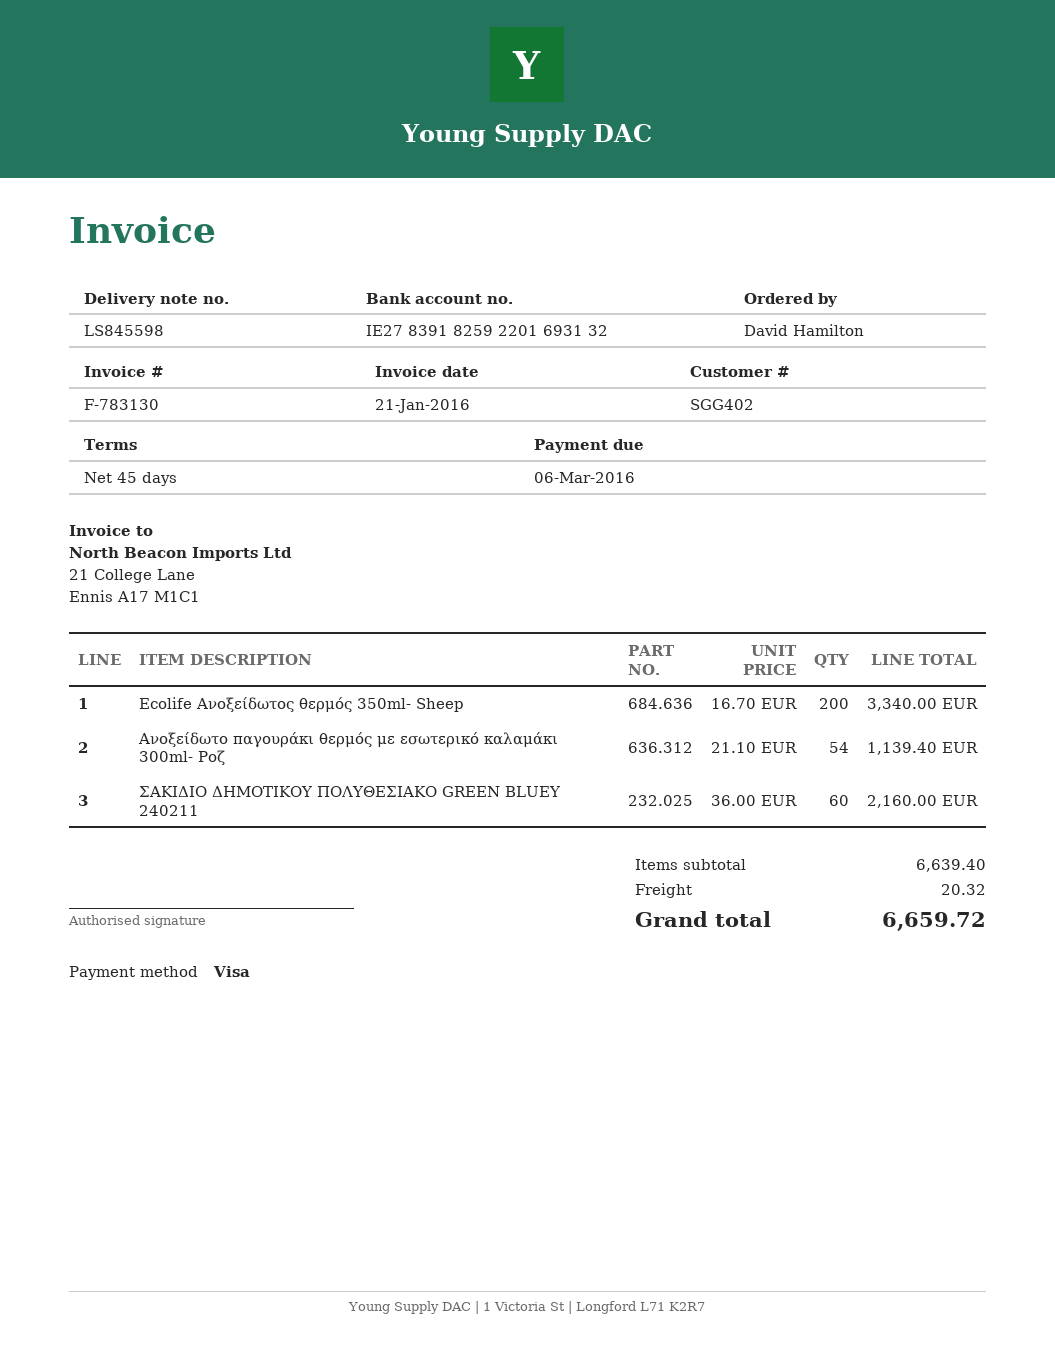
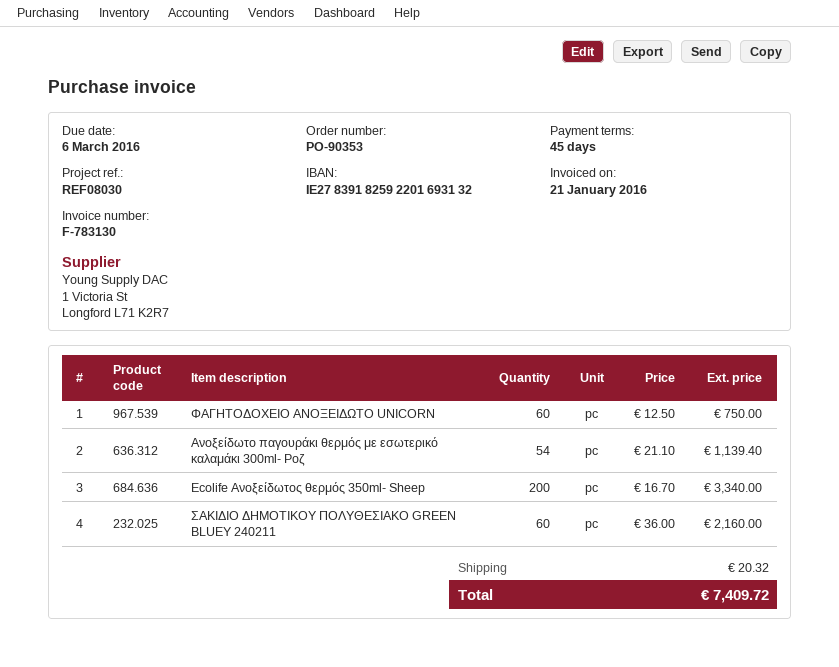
ΦΑΓΗΤΟΔΟΧΕΙΟ ΑΝΟΞΕΙΔΩΤΟ UNICORN: none -> 60 x 12.50 = 750.00
total: 6659.72 -> 7409.72

